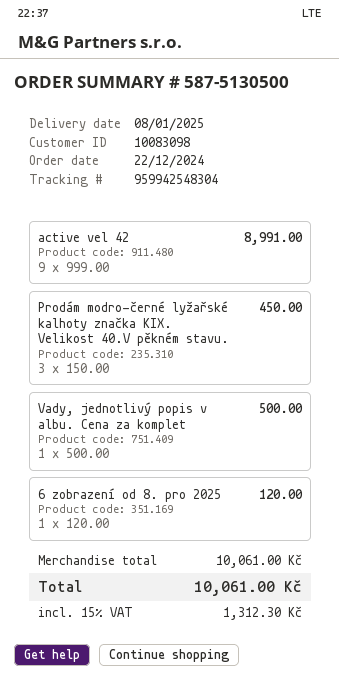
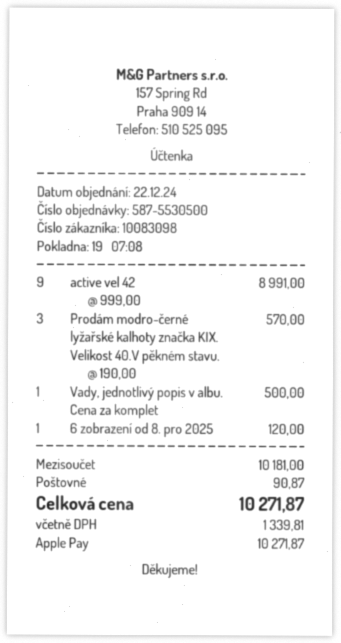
order number: 587-5130500 -> 587-5530500
Prodám modro-černé lyžařské kalhoty značka KIX. Velikost 40.V pěkném stavu.: 3 x 150.00 = 450.00 -> 3 x 190.00 = 570.00
subtotal: 10061.00 -> 10181.00
shipping: none -> 90.87
tax: 1312.30 -> 1339.81
total: 10061.00 -> 10271.87

